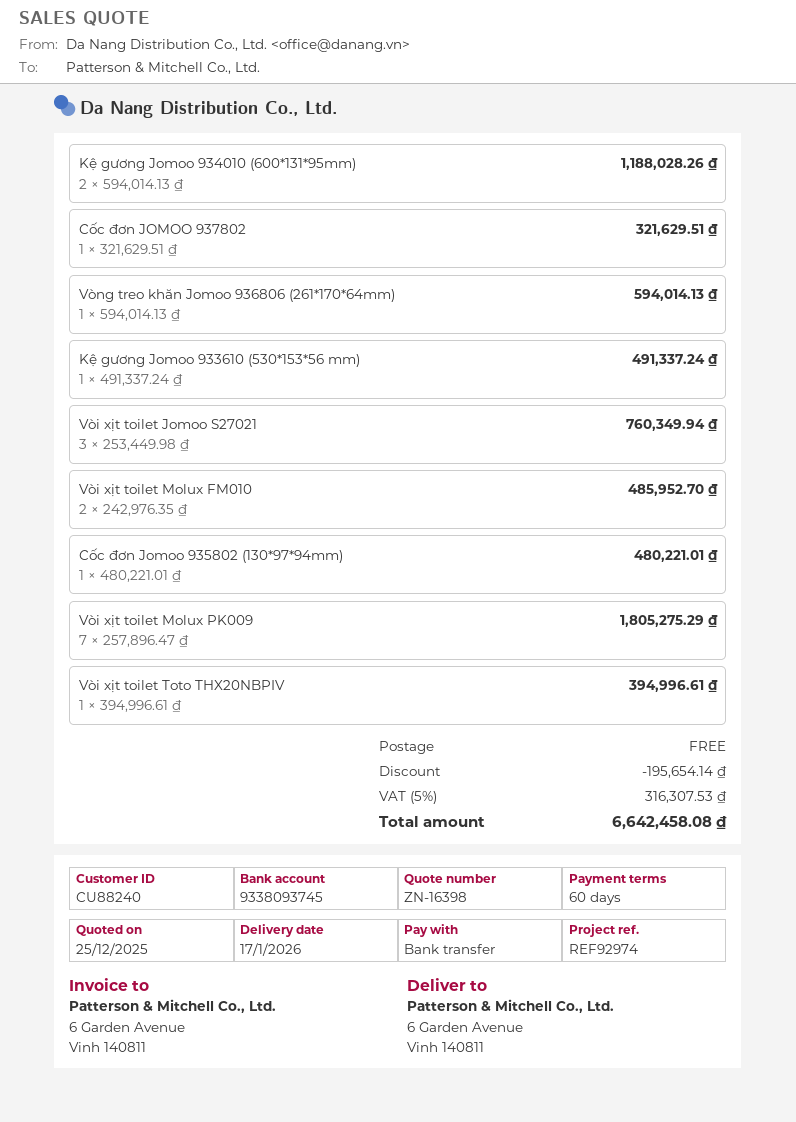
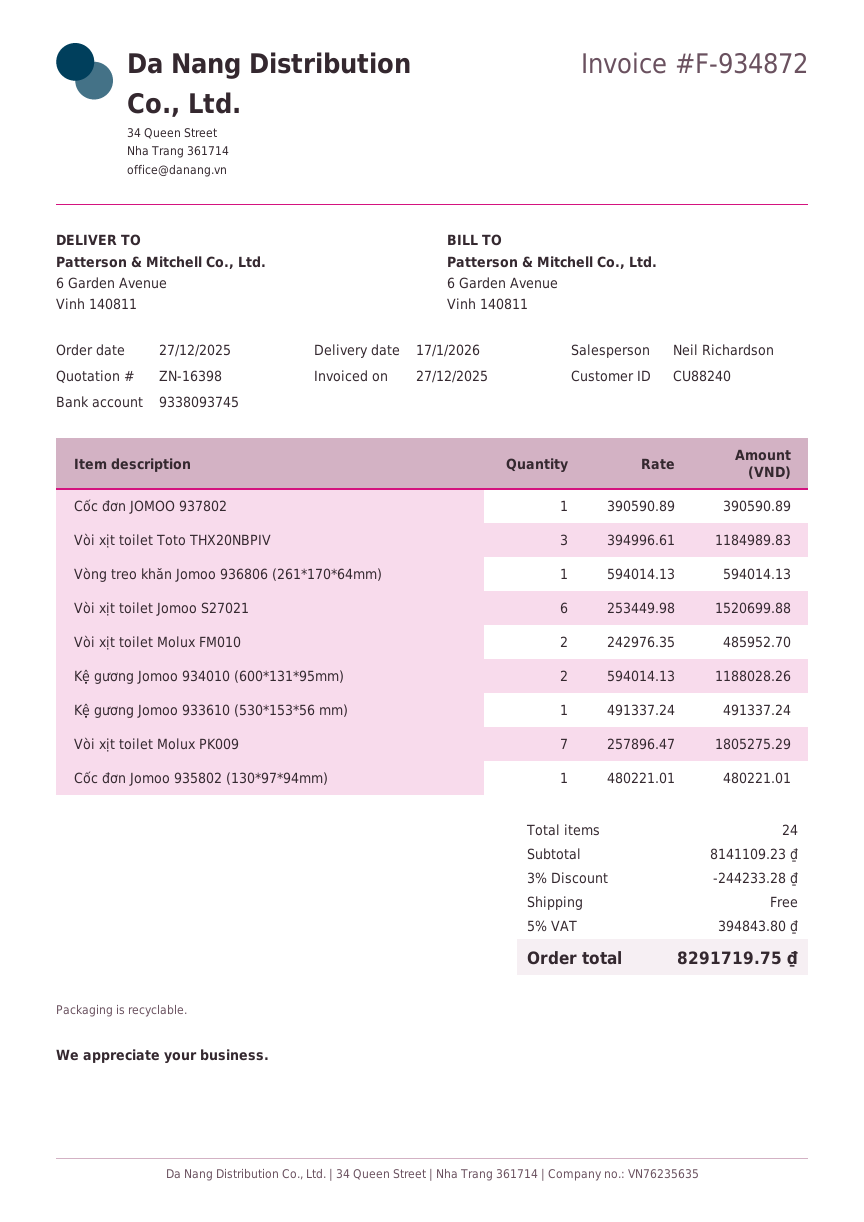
Cốc đơn JOMOO 937802: 1 x 321629.51 = 321629.51 -> 1 x 390590.89 = 390590.89
Vòi xịt toilet Jomoo S27021: 3 x 253449.98 = 760349.94 -> 6 x 253449.98 = 1520699.88
Vòi xịt toilet Toto THX20NBPIV: 1 x 394996.61 = 394996.61 -> 3 x 394996.61 = 1184989.83
discount: 195654.14 -> 244233.28
tax: 5% = 316307.53 -> 5% = 394843.80
total: 6642458.08 -> 8291719.75

